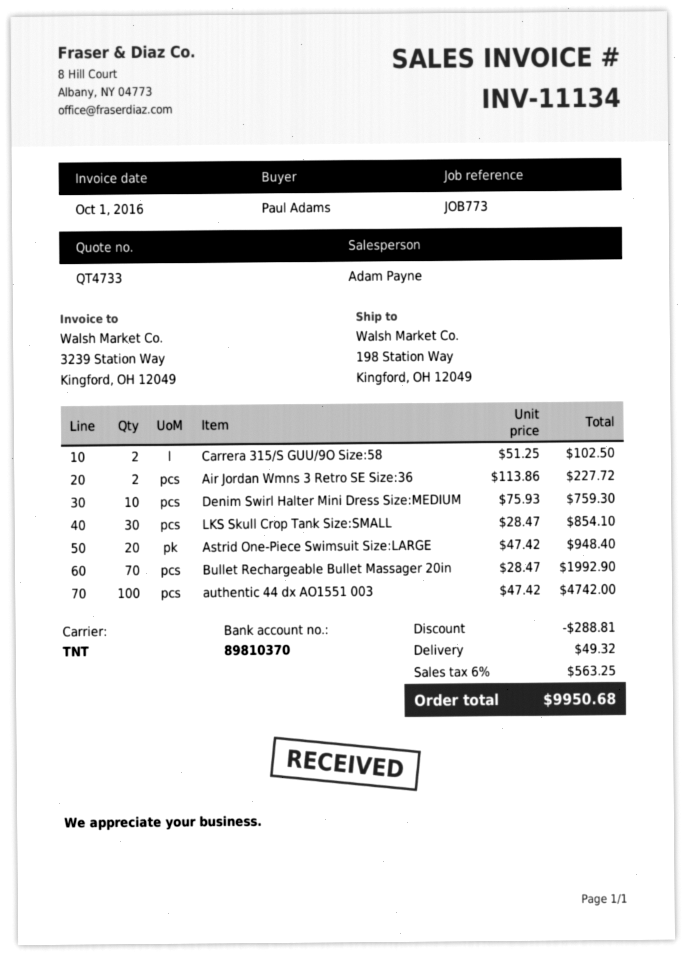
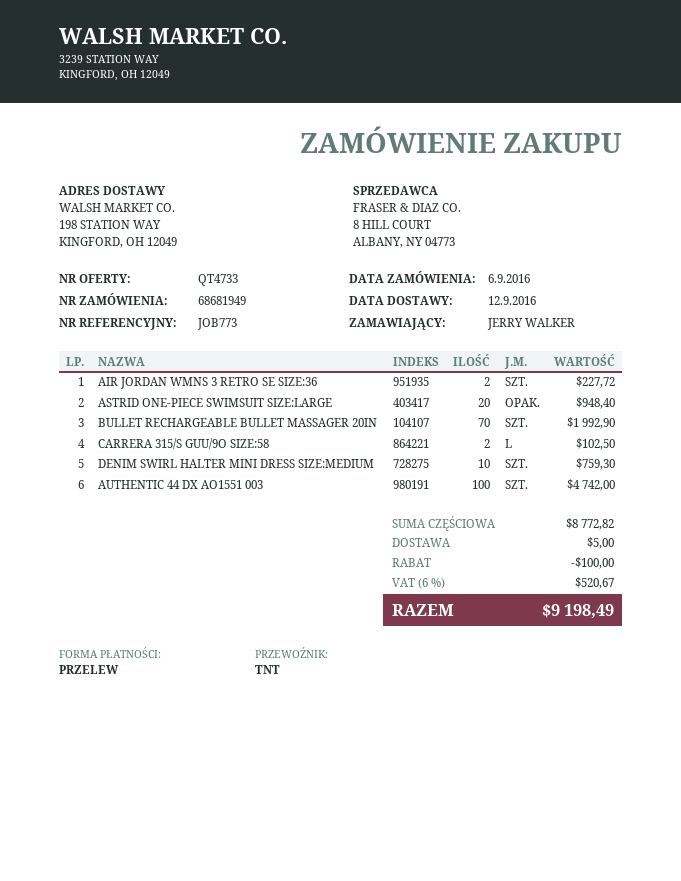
ordered by: Paul Adams -> JERRY WALKER
LKS Skull Crop Tank Size:SMALL: 30 for 854.10 -> none
discount: 288.81 -> 100.00
shipping: 49.32 -> 5.00
tax: 6% = 563.25 -> 6% = 520.67
total: 9950.68 -> 9198.49

